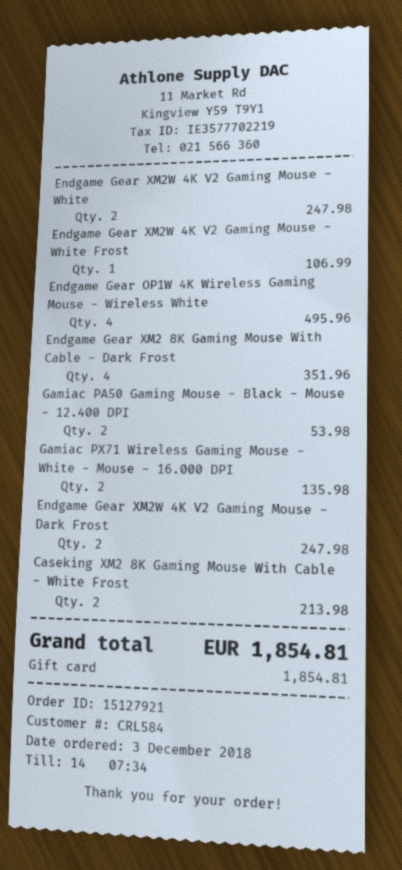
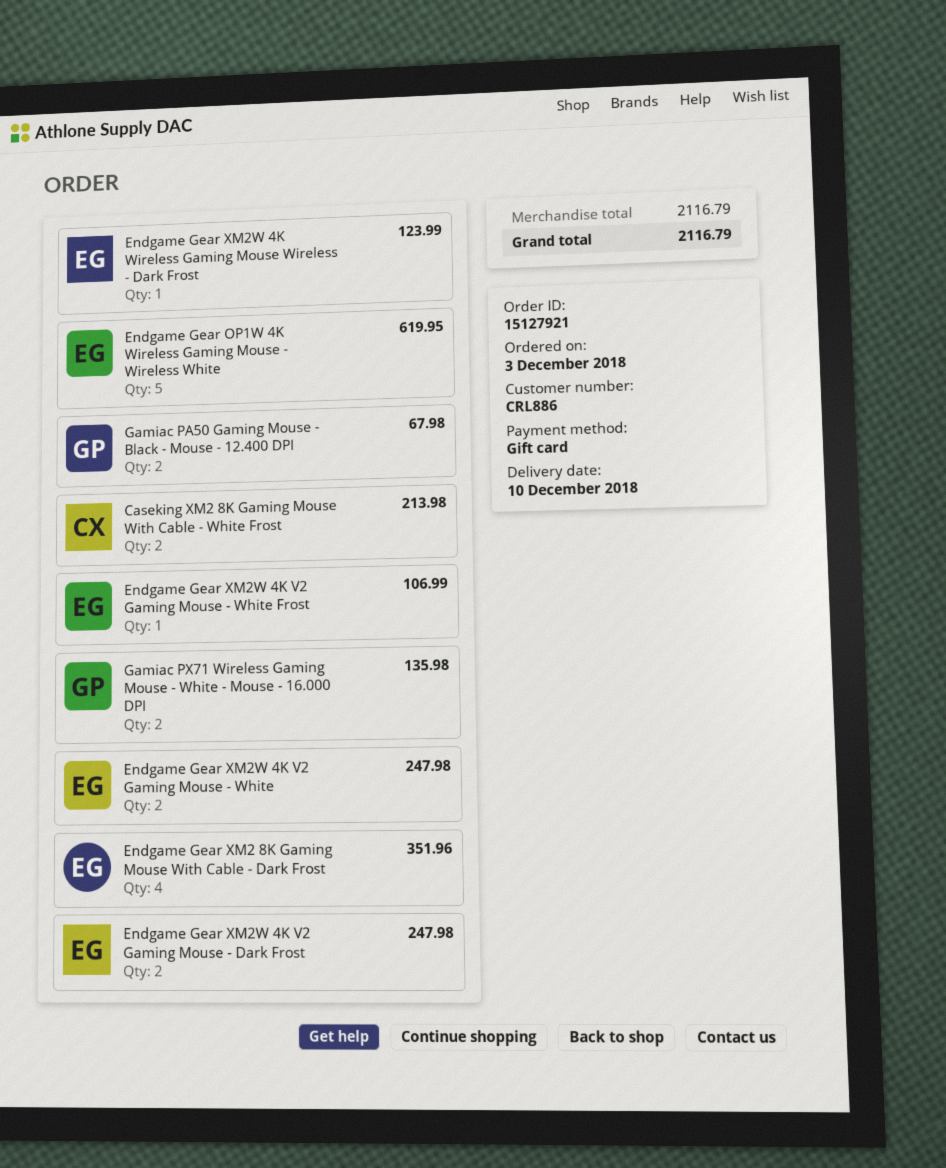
customer number: CRL584 -> CRL886
Endgame Gear OP1W 4K Wireless Gaming Mouse - Wireless White: 4 for 495.96 -> 5 for 619.95
Gamiac PA50 Gaming Mouse - Black - Mouse - 12.400 DPI: 2 for 53.98 -> 2 for 67.98
Endgame Gear XM2W 4K Wireless Gaming Mouse Wireless - Dark Frost: none -> 1 for 123.99
total: 1854.81 -> 2116.79

